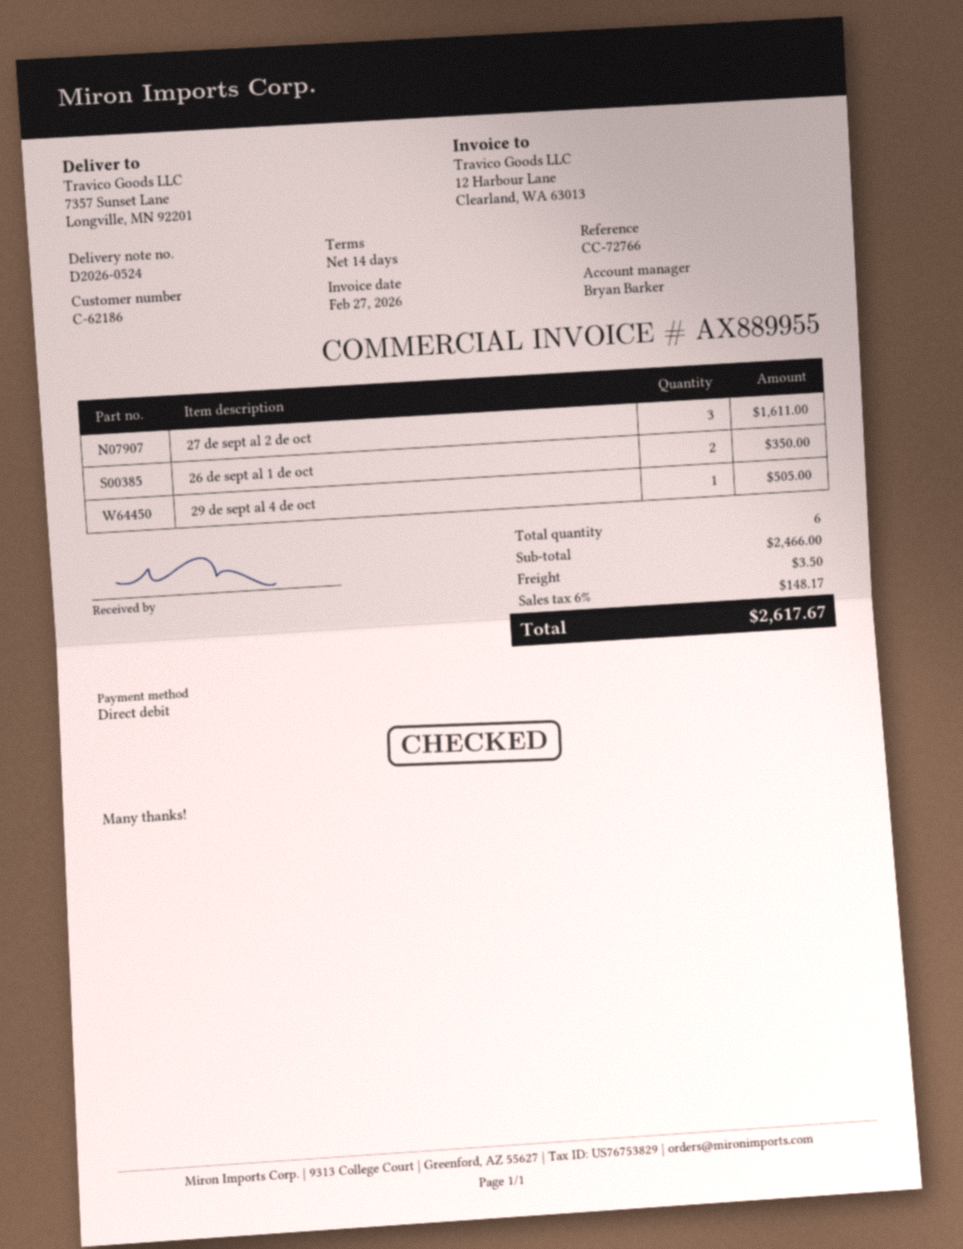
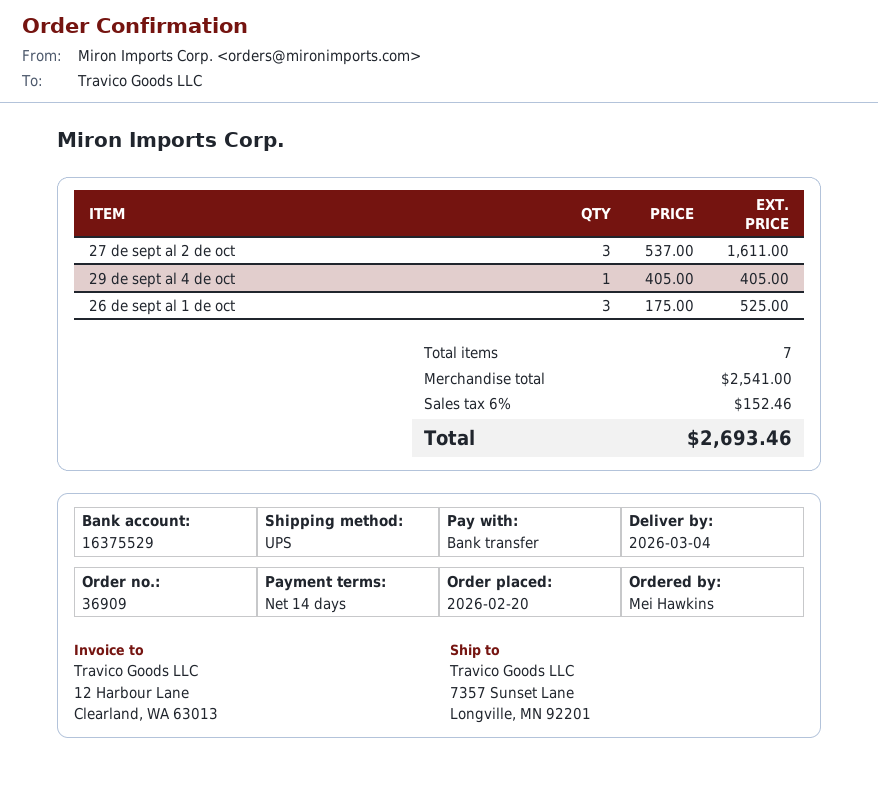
payment method: direct debit -> bank transfer
26 de sept al 1 de oct: 2 for 350.00 -> 3 for 525.00
29 de sept al 4 de oct: 1 for 505.00 -> 1 for 405.00
total quantity: 6 -> 7
subtotal: 2466.00 -> 2541.00
shipping: 3.50 -> none
tax: 6% = 148.17 -> 6% = 152.46
total: 2617.67 -> 2693.46

